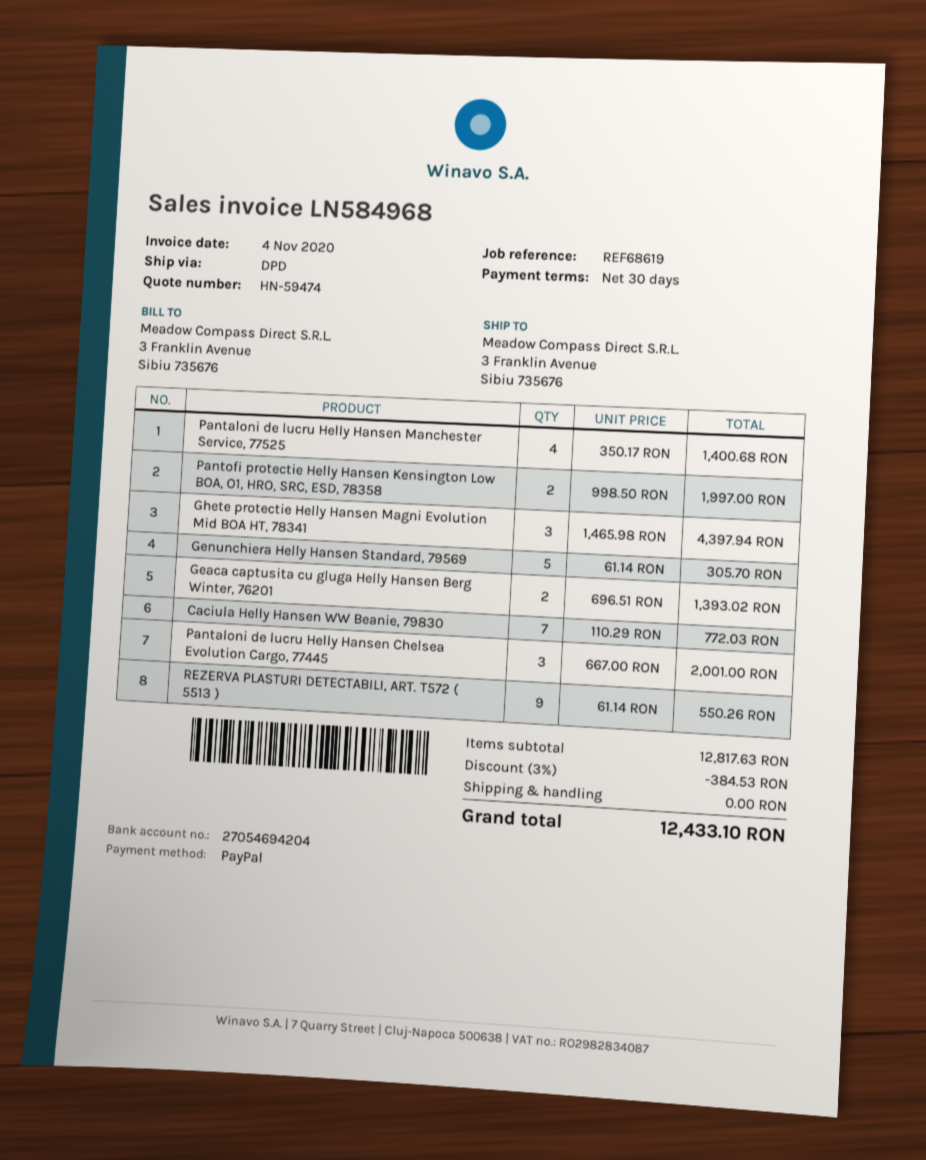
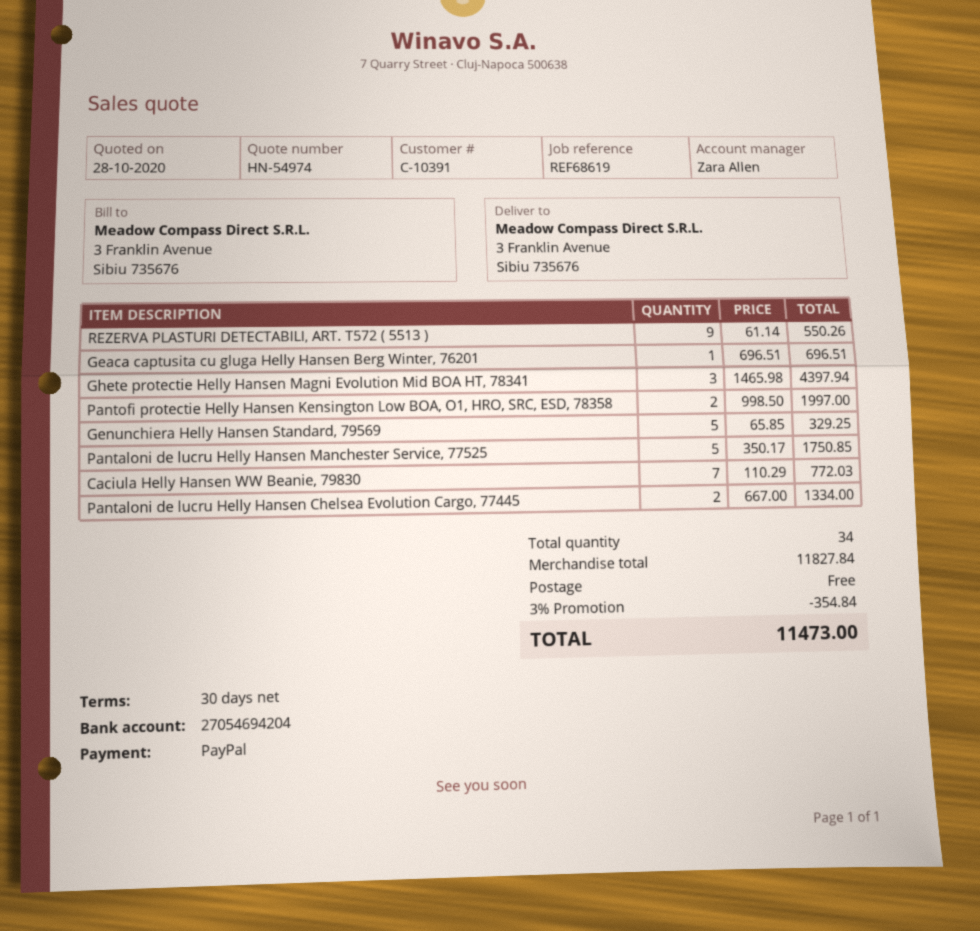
quote number: HN-59474 -> HN-54974
Pantaloni de lucru Helly Hansen Manchester Service, 77525: 4 x 350.17 = 1400.68 -> 5 x 350.17 = 1750.85
Genunchiera Helly Hansen Standard, 79569: 5 x 61.14 = 305.70 -> 5 x 65.85 = 329.25
Geaca captusita cu gluga Helly Hansen Berg Winter, 76201: 2 x 696.51 = 1393.02 -> 1 x 696.51 = 696.51
Pantaloni de lucru Helly Hansen Chelsea Evolution Cargo, 77445: 3 x 667.00 = 2001.00 -> 2 x 667.00 = 1334.00
subtotal: 12817.63 -> 11827.84
discount: 3% = 384.53 -> 3% = 354.84
total: 12433.10 -> 11473.00

